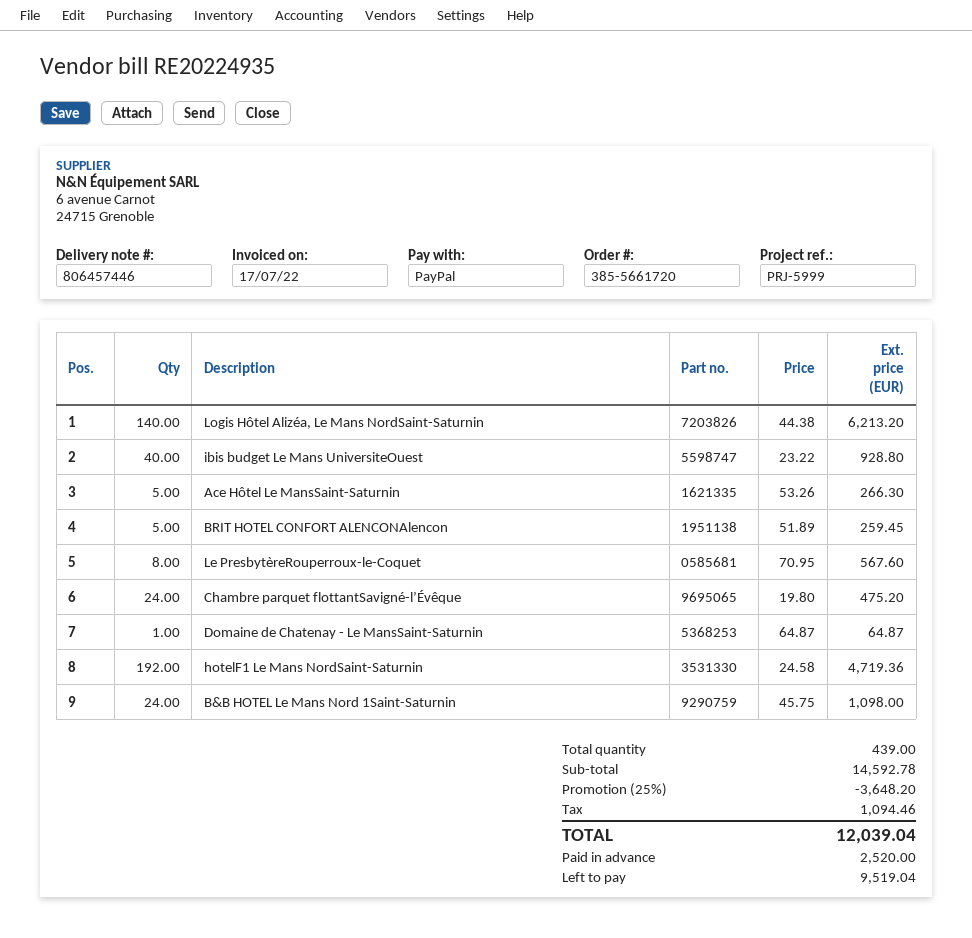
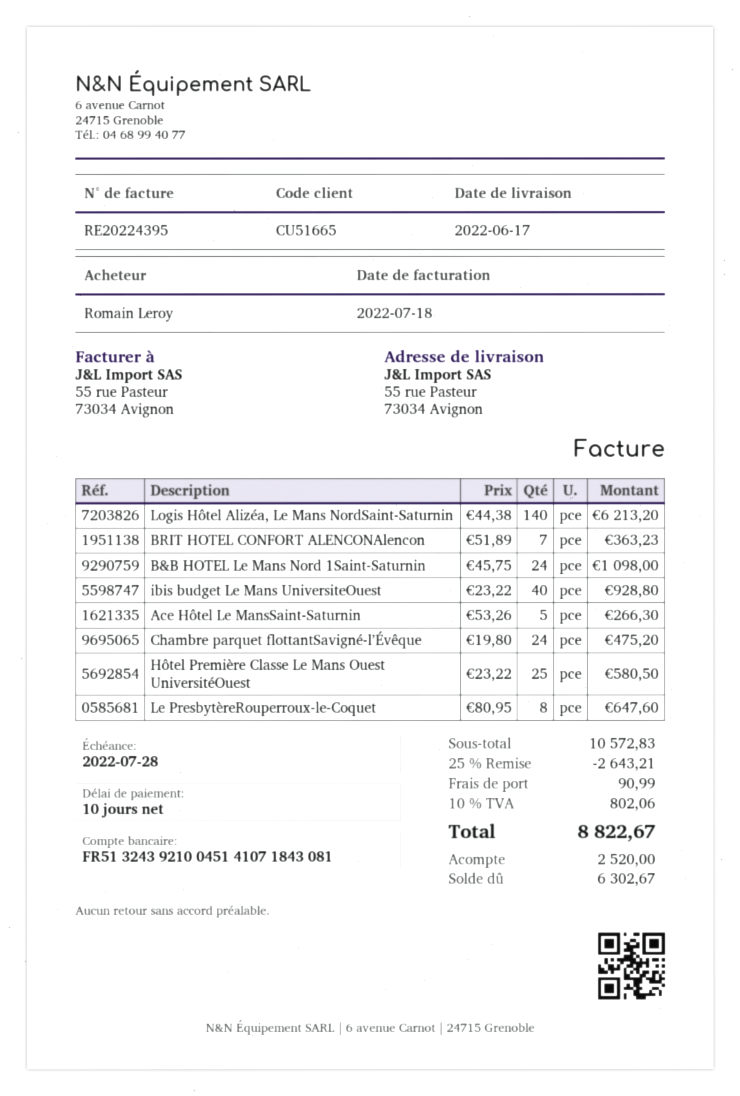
invoice number: RE20224935 -> RE20224395
invoice date: 2022-07-17 -> 2022-07-18
BRIT HOTEL CONFORT ALENCONAlencon: 5 x 51.89 = 259.45 -> 7 x 51.89 = 363.23
Le PresbytèreRouperroux-le-Coquet: 8 x 70.95 = 567.60 -> 8 x 80.95 = 647.60
Domaine de Chatenay - Le MansSaint-Saturnin: 1 x 64.87 = 64.87 -> none
hotelF1 Le Mans NordSaint-Saturnin: 192 x 24.58 = 4719.36 -> none
Hôtel Première Classe Le Mans Ouest UniversitéOuest: none -> 25 x 23.22 = 580.50
subtotal: 14592.78 -> 10572.83
discount: 25% = 3648.20 -> 25% = 2643.21
shipping: none -> 90.99
tax: 1094.46 -> 802.06
total: 12039.04 -> 8822.67
balance: 9519.04 -> 6302.67

